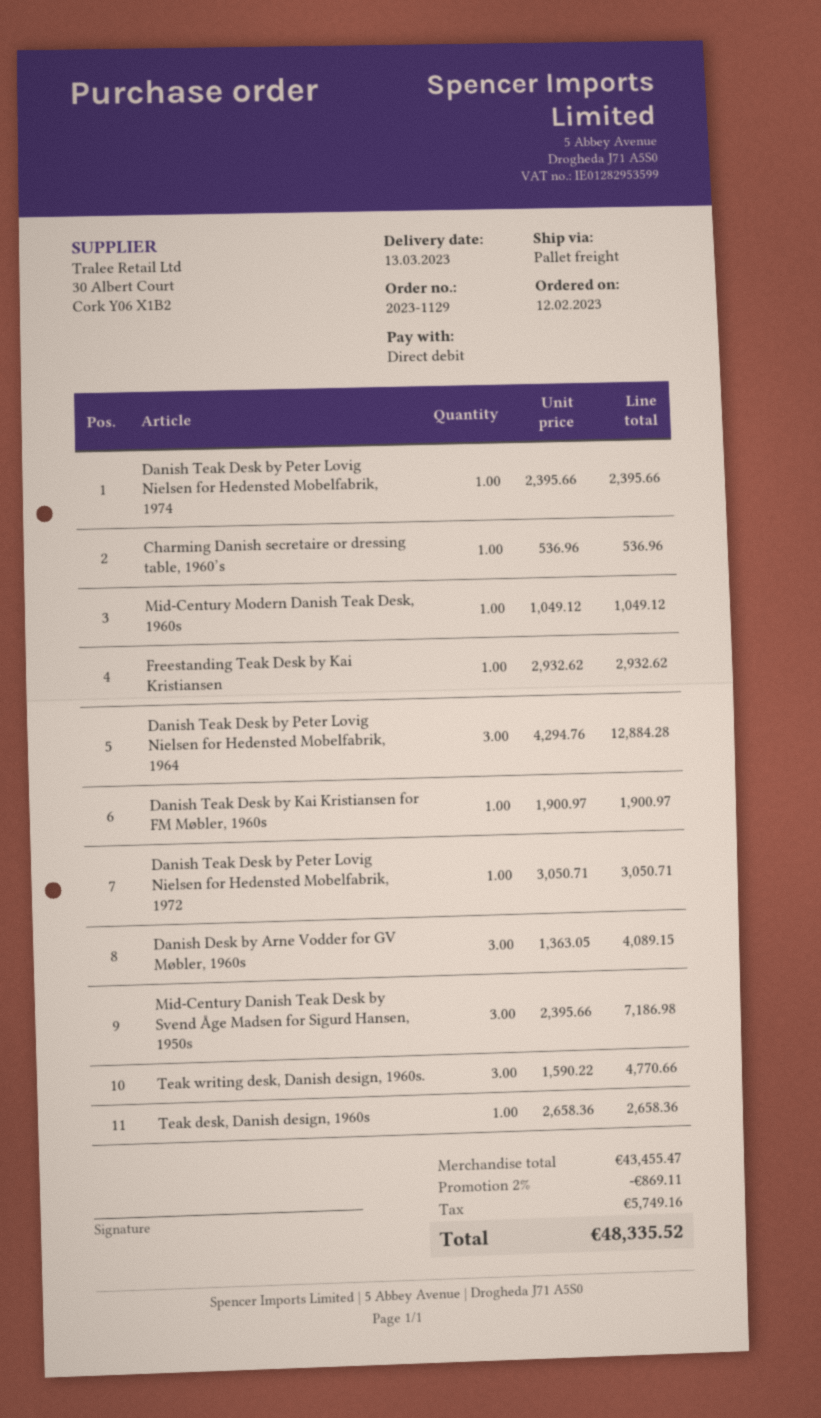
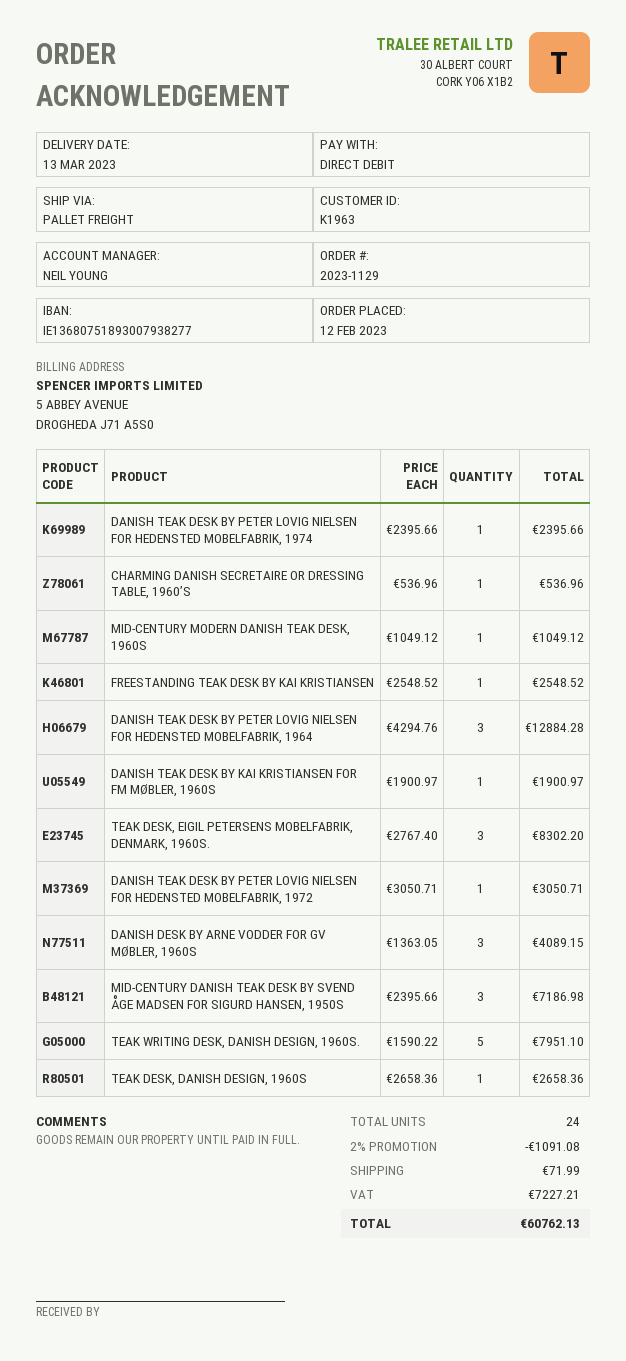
Freestanding Teak Desk by Kai Kristiansen: 1 x 2932.62 = 2932.62 -> 1 x 2548.52 = 2548.52
Teak writing desk, Danish design, 1960s.: 3 x 1590.22 = 4770.66 -> 5 x 1590.22 = 7951.10
TEAK DESK, EIGIL PETERSENS MOBELFABRIK, DENMARK, 1960S.: none -> 3 x 2767.40 = 8302.20
discount: 2% = 869.11 -> 2% = 1091.08
shipping: none -> 71.99
tax: 5749.16 -> 7227.21
total: 48335.52 -> 60762.13

